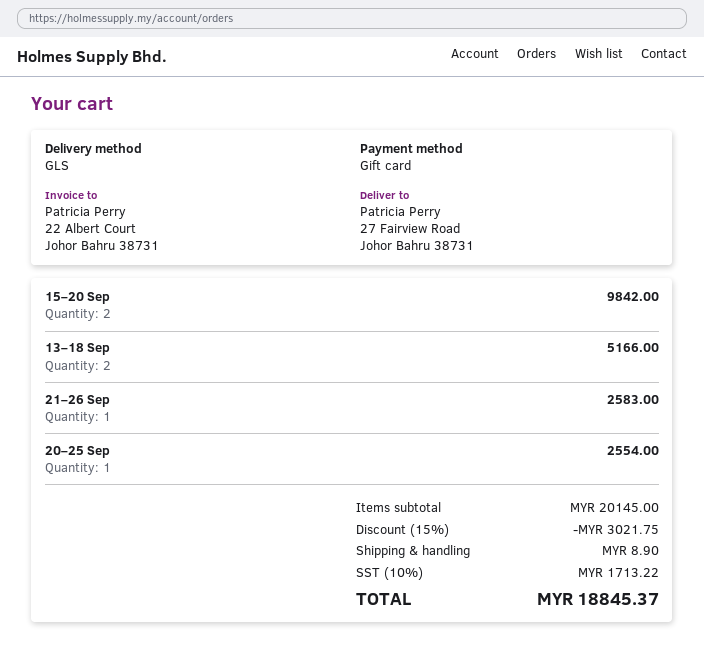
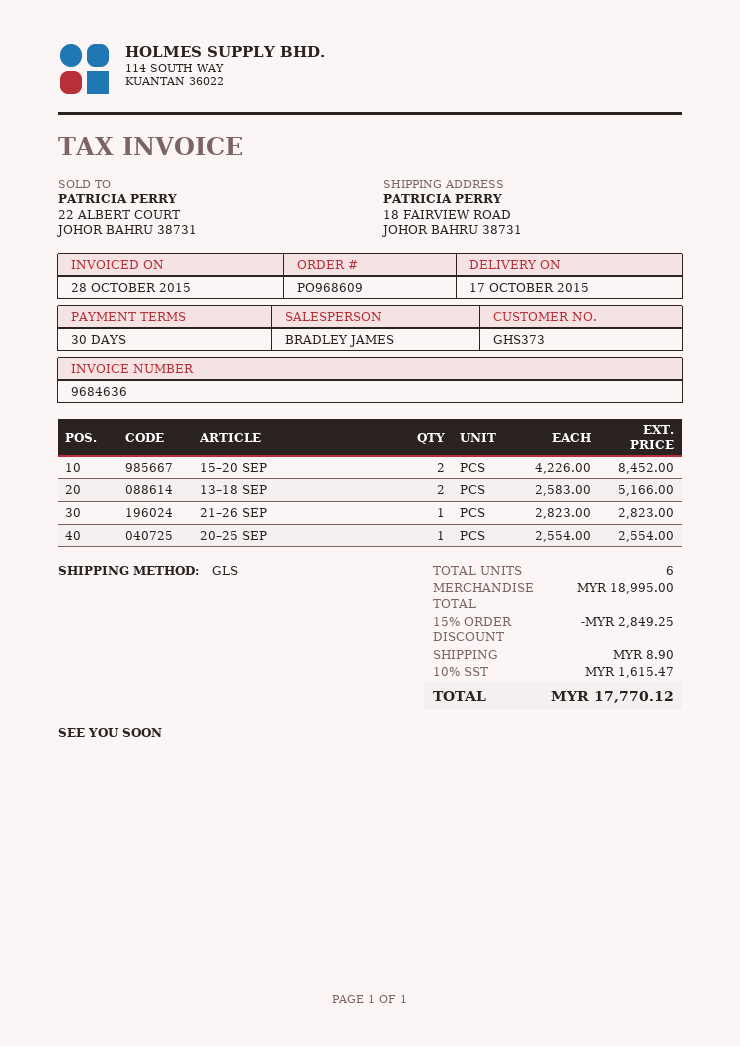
ship to: 27 Fairview Road, Johor Bahru 38731 -> 18 FAIRVIEW ROAD, JOHOR BAHRU 38731
15–20 Sep: 2 for 9842.00 -> 2 for 8452.00
21–26 Sep: 1 for 2583.00 -> 1 for 2823.00
subtotal: 20145.00 -> 18995.00
discount: 15% = 3021.75 -> 15% = 2849.25
tax: 10% = 1713.22 -> 10% = 1615.47
total: 18845.37 -> 17770.12

